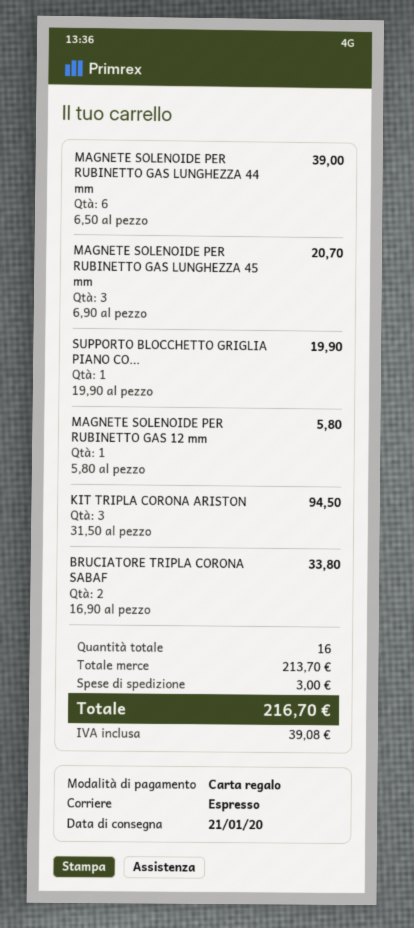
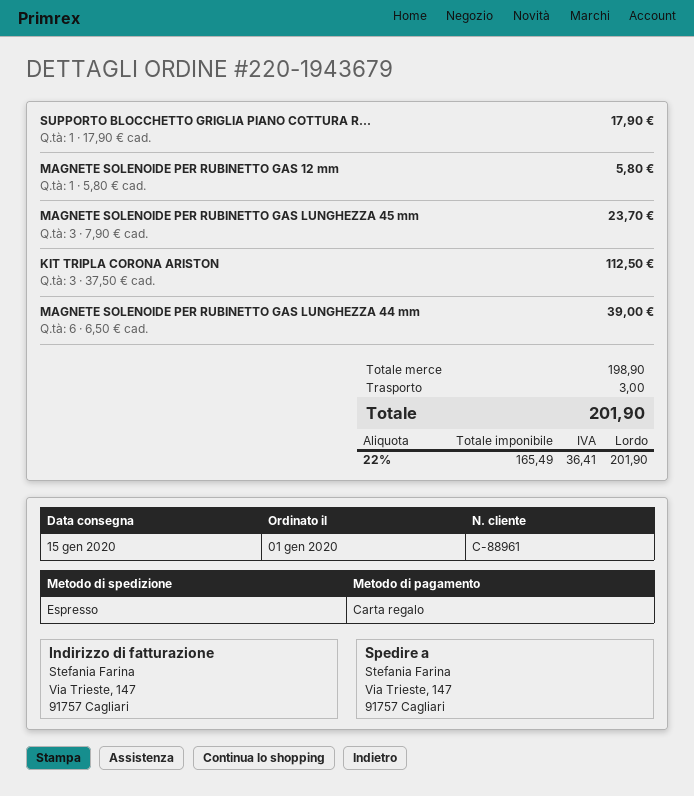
delivery date: 2020-01-21 -> 2020-01-15
MAGNETE SOLENOIDE PER RUBINETTO GAS LUNGHEZZA 45 mm: 3 x 6.90 = 20.70 -> 3 x 7.90 = 23.70
SUPPORTO BLOCCHETTO GRIGLIA PIANO CO...: 1 x 19.90 = 19.90 -> 1 x 17.90 = 17.90
KIT TRIPLA CORONA ARISTON: 3 x 31.50 = 94.50 -> 3 x 37.50 = 112.50
BRUCIATORE TRIPLA CORONA SABAF: 2 x 16.90 = 33.80 -> none
subtotal: 213.70 -> 198.90
tax: 39.08 -> 36.41
total: 216.70 -> 201.90

